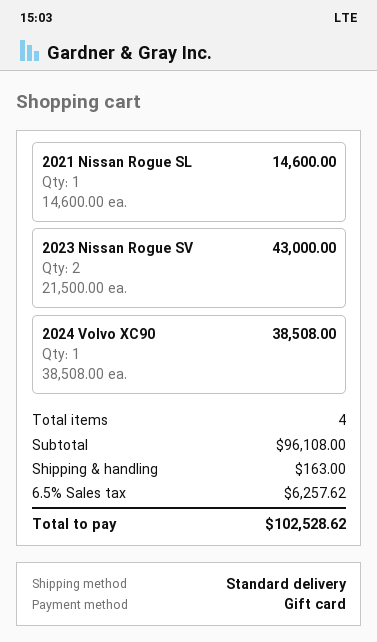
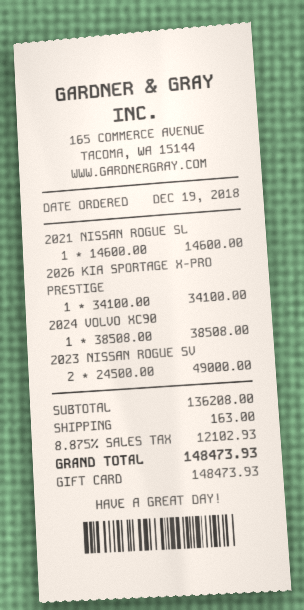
2023 Nissan Rogue SV: 2 x 21500.00 = 43000.00 -> 2 x 24500.00 = 49000.00
2026 KIA SPORTAGE X-PRO PRESTIGE: none -> 1 x 34100.00 = 34100.00
subtotal: 96108.00 -> 136208.00
tax: 6.5% = 6257.62 -> 8.875% = 12102.93
total: 102528.62 -> 148473.93

